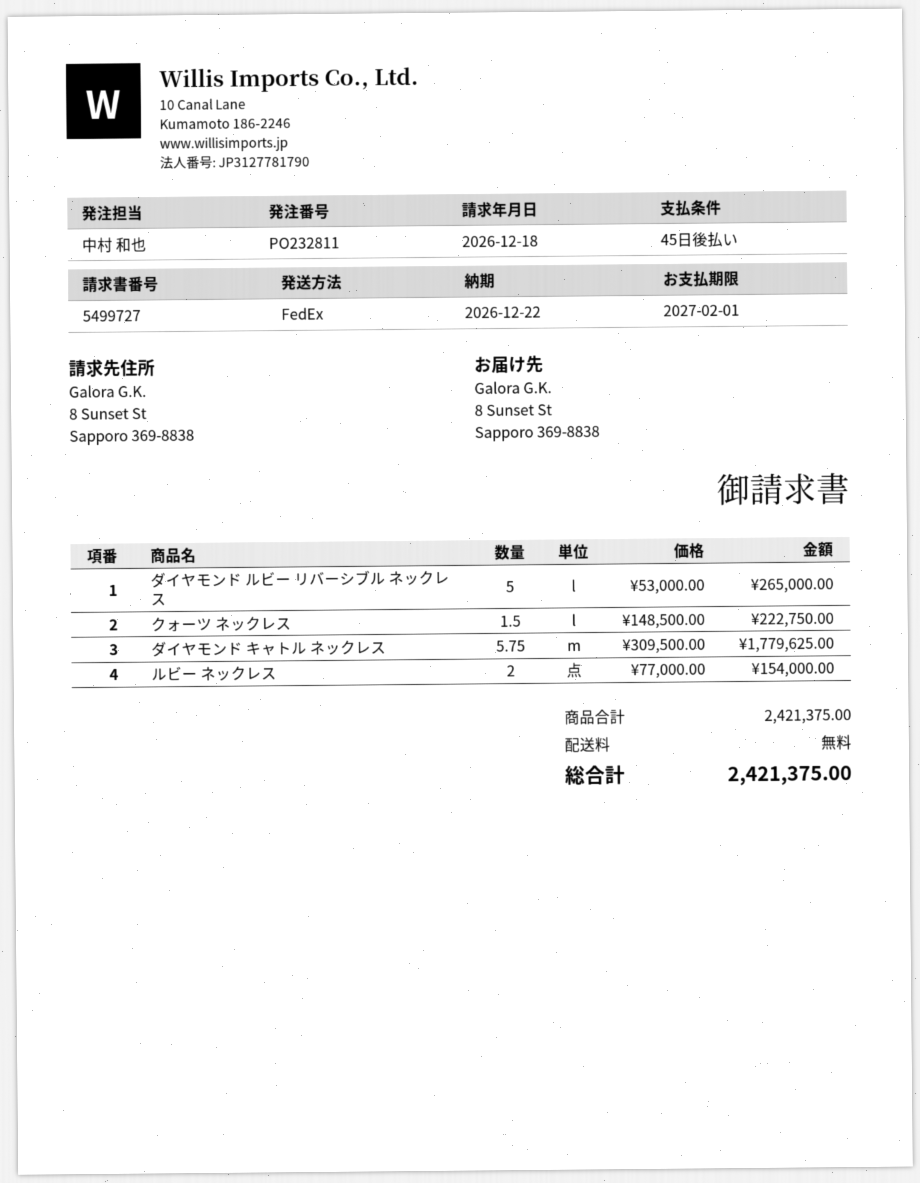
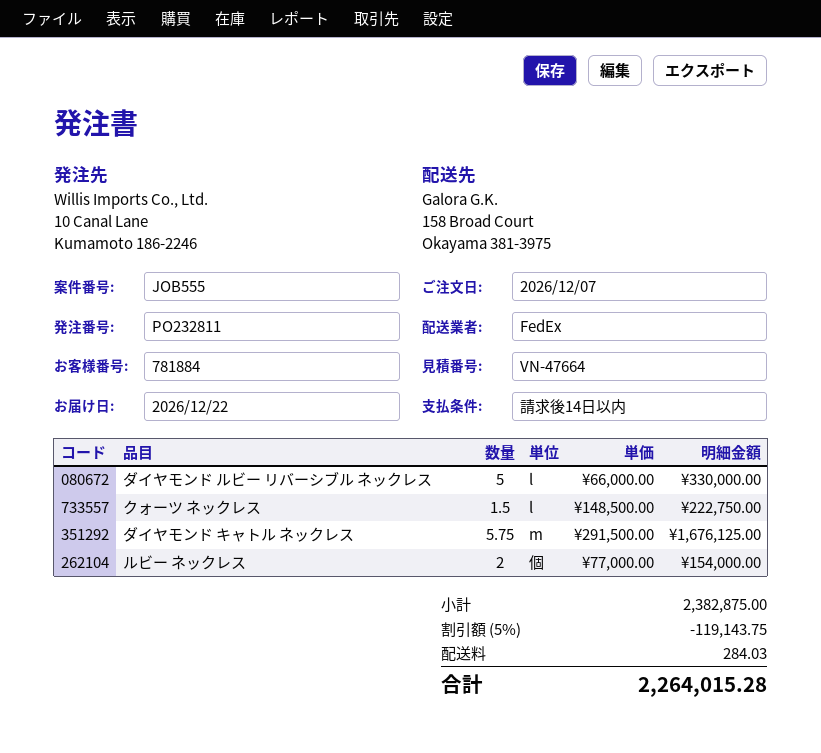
payment terms: 45 days -> 14 days
ship to: 8 Sunset St, Sapporo 369-8838 -> 158 Broad Court, Okayama 381-3975
ダイヤモンド ルビー リバーシブル ネックレス: 5 x 53000.00 = 265000.00 -> 5 x 66000.00 = 330000.00
ダイヤモンド キャトル ネックレス: 5.75 x 309500.00 = 1779625.00 -> 5.75 x 291500.00 = 1676125.00
subtotal: 2421375.00 -> 2382875.00
discount: none -> 5% = 119143.75
shipping: 0.00 -> 284.03
total: 2421375.00 -> 2264015.28

